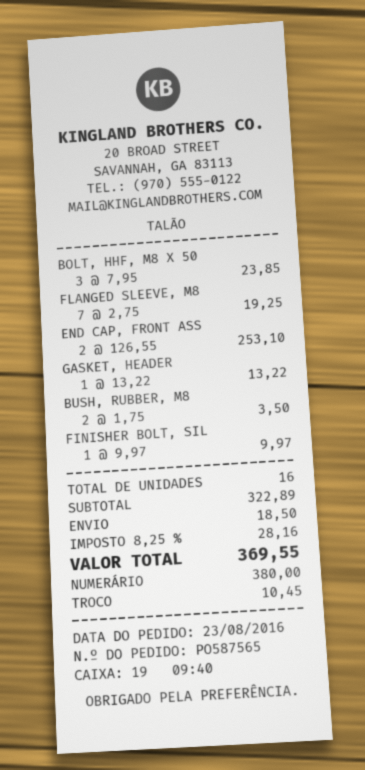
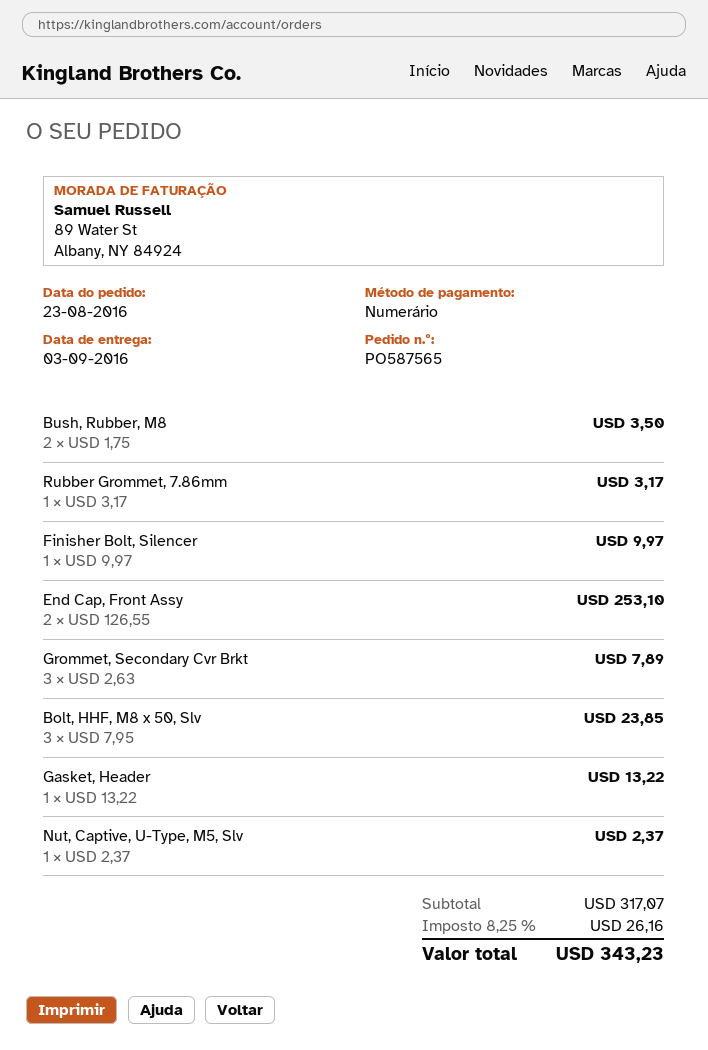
FLANGED SLEEVE, M8: 7 x 2.75 = 19.25 -> none
Rubber Grommet, 7.86mm: none -> 1 x 3.17 = 3.17
Grommet, Secondary Cvr Brkt: none -> 3 x 2.63 = 7.89
Nut, Captive, U-Type, M5, Slv: none -> 1 x 2.37 = 2.37
subtotal: 322.89 -> 317.07
shipping: 18.50 -> none
tax: 8.25% = 28.16 -> 8.25% = 26.16
total: 369.55 -> 343.23

